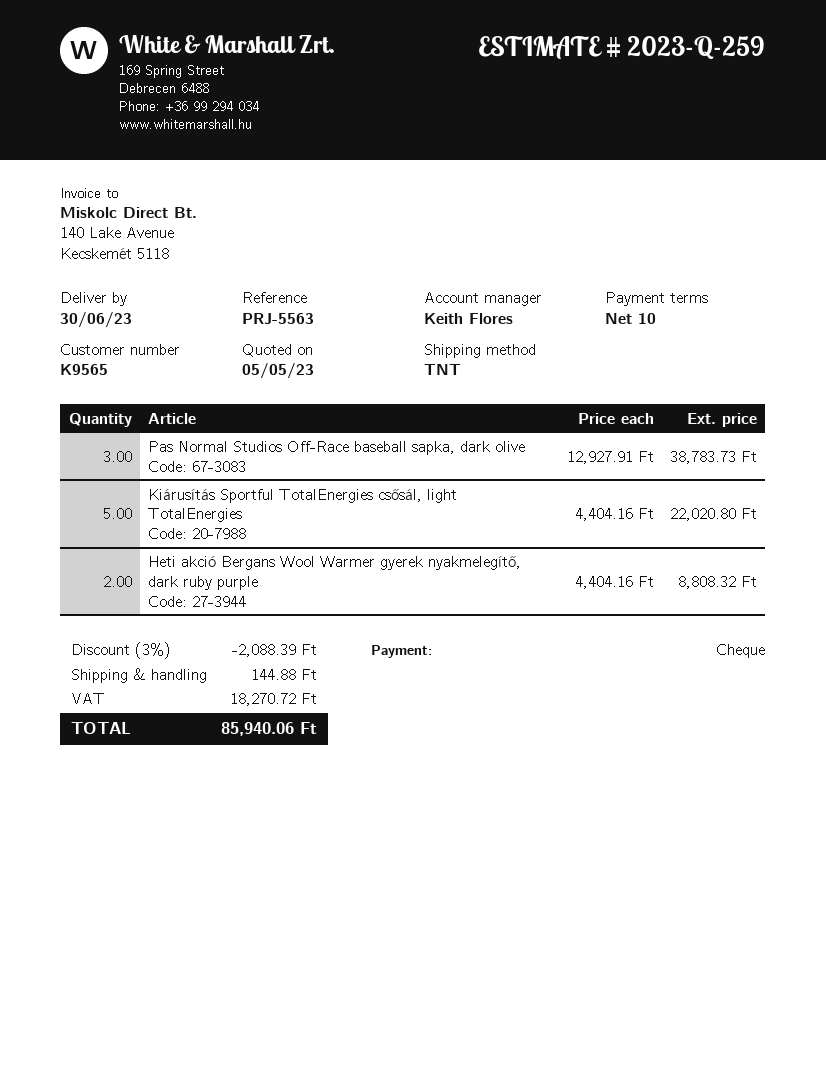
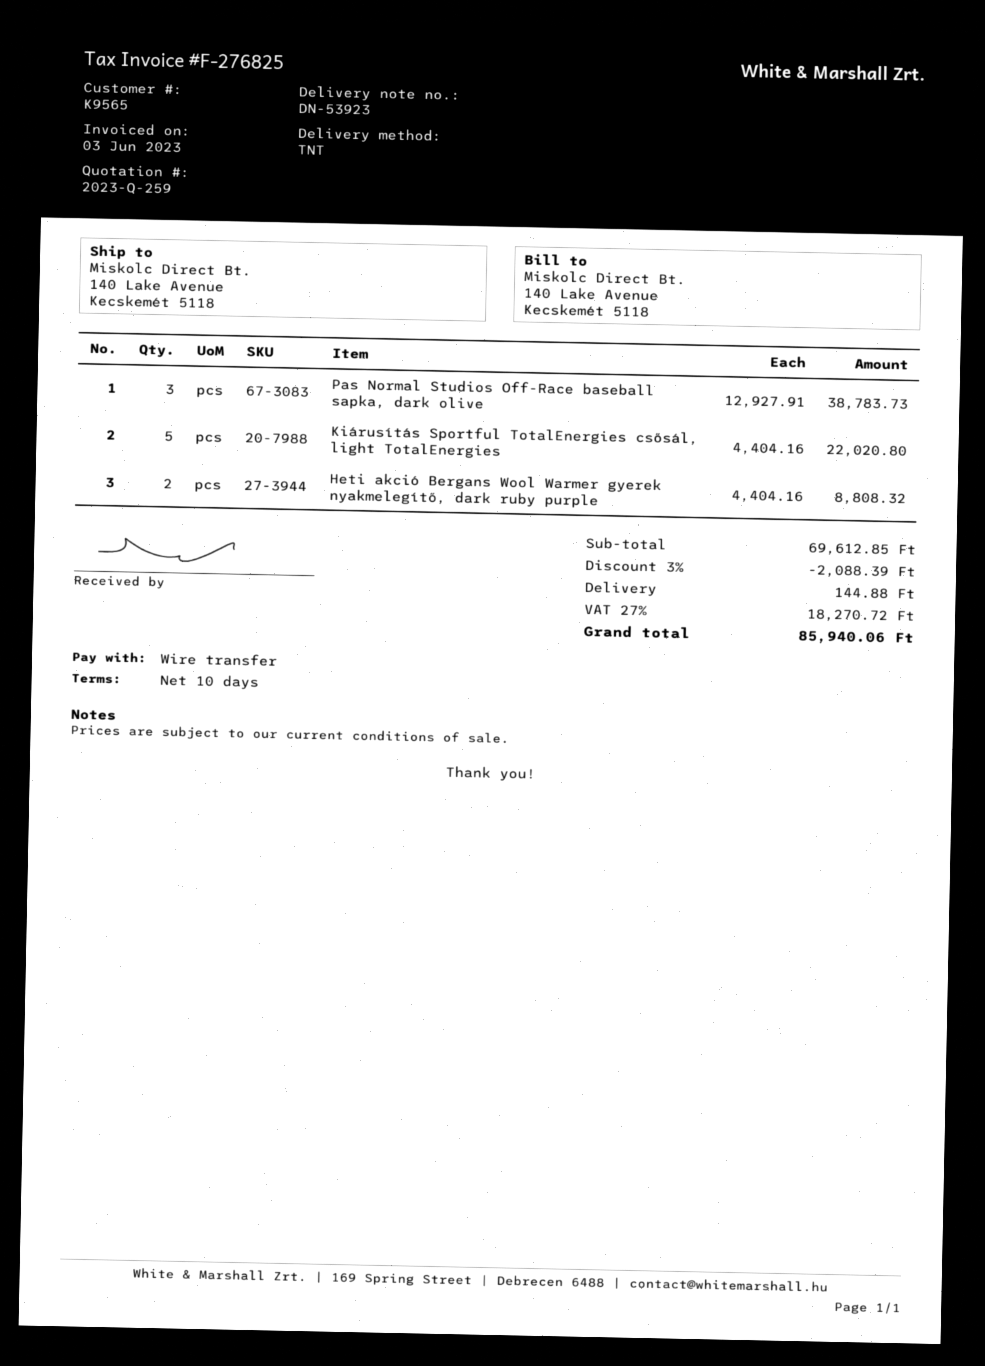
payment method: cheque -> bank transfer

